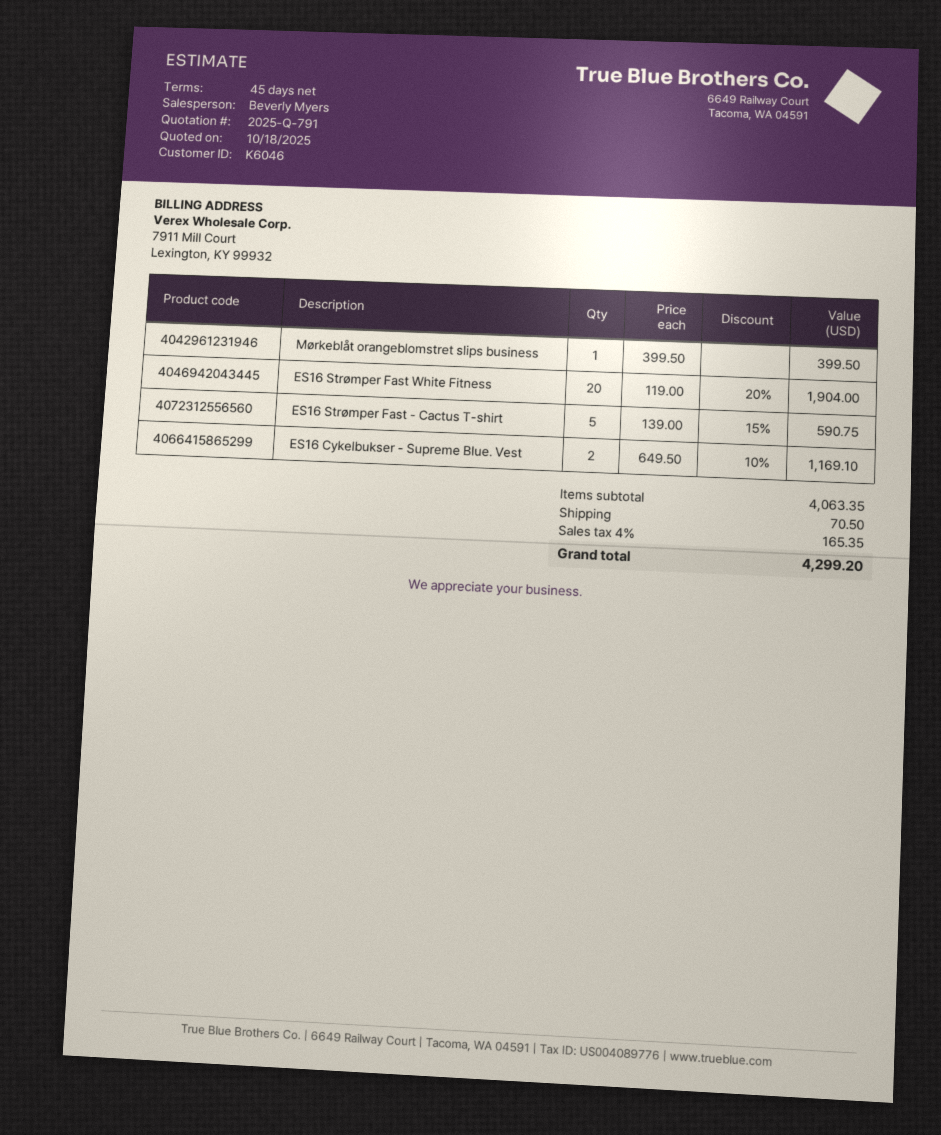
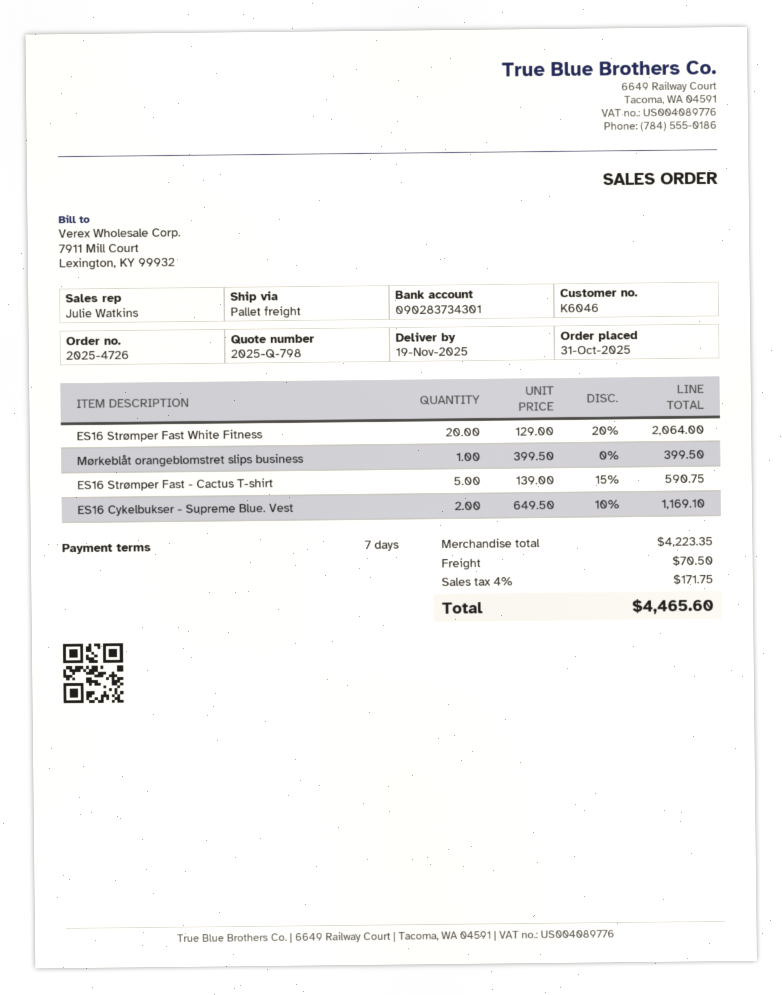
quote number: 2025-Q-791 -> 2025-Q-798
payment terms: 45 days -> 7 days
sales rep: Beverly Myers -> Julie Watkins
ES16 Strømper Fast White Fitness: 20 x 119.00 - 20% = 1904.00 -> 20 x 129.00 - 20% = 2064.00
subtotal: 4063.35 -> 4223.35
tax: 4% = 165.35 -> 4% = 171.75
total: 4299.20 -> 4465.60

